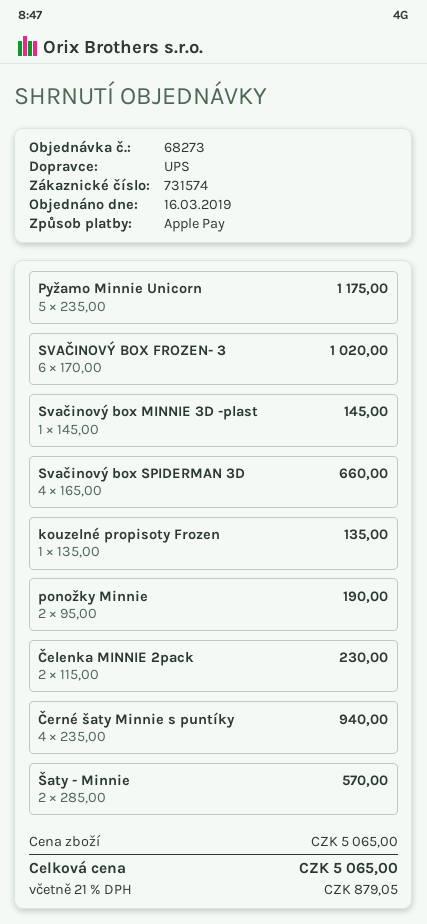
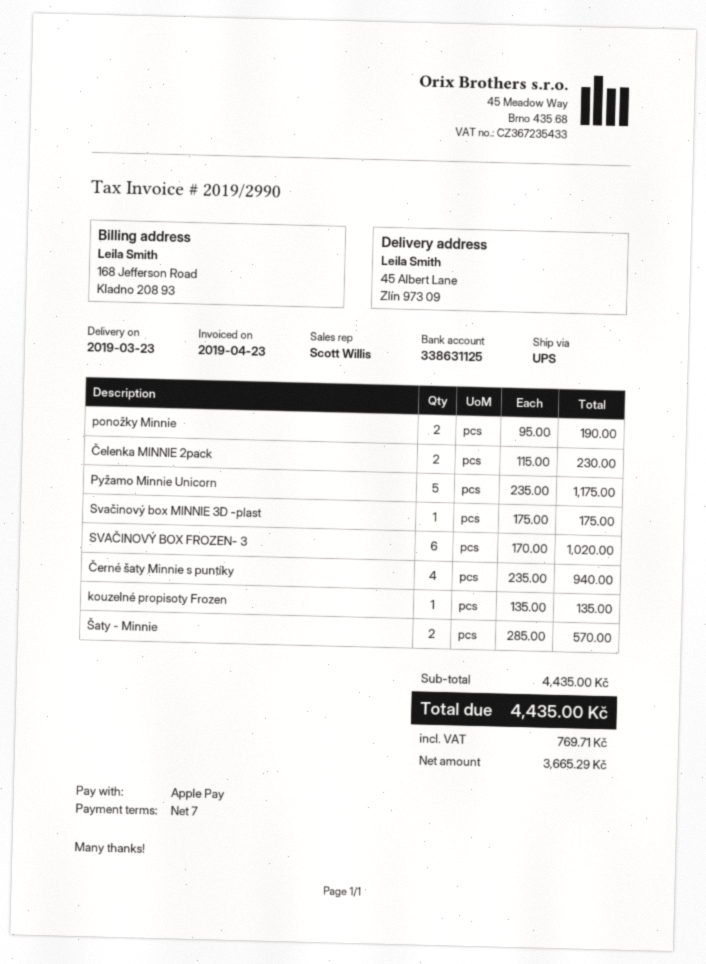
Svačinový box MINNIE 3D -plast: 1 x 145.00 = 145.00 -> 1 x 175.00 = 175.00
Svačinový box SPIDERMAN 3D: 4 x 165.00 = 660.00 -> none
subtotal: 5065.00 -> 4435.00
tax: 879.05 -> 769.71
total: 5065.00 -> 4435.00

